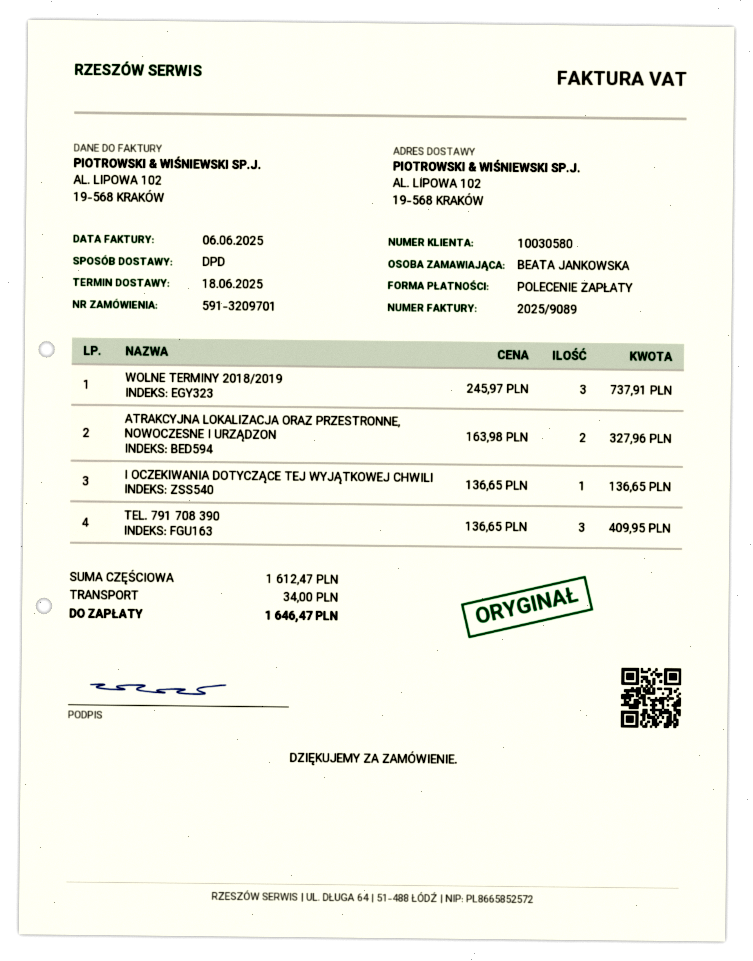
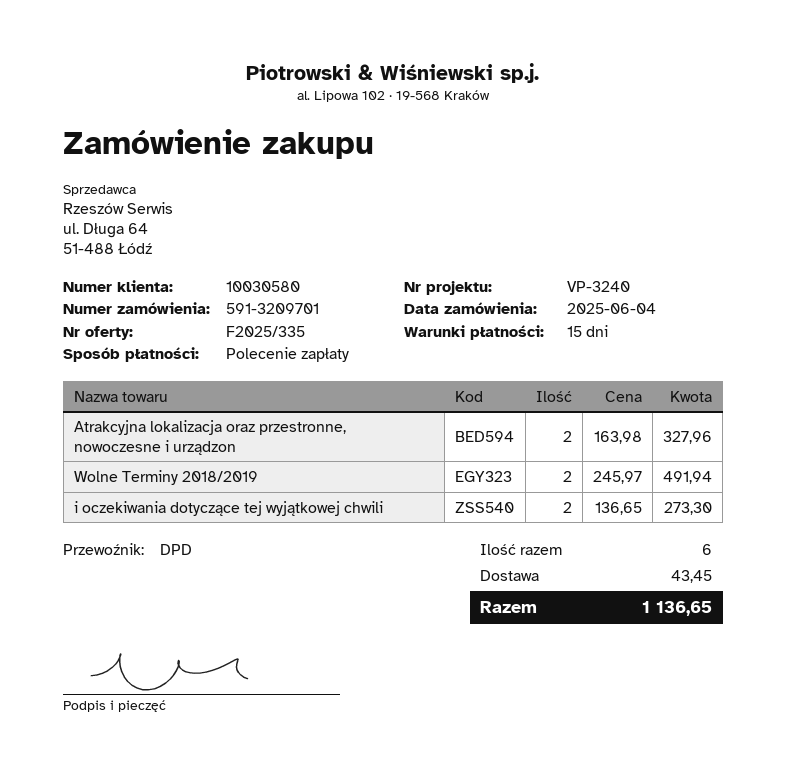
WOLNE TERMINY 2018/2019: 3 x 245.97 = 737.91 -> 2 x 245.97 = 491.94
I OCZEKIWANIA DOTYCZĄCE TEJ WYJĄTKOWEJ CHWILI: 1 x 136.65 = 136.65 -> 2 x 136.65 = 273.30
TEL. 791 708 390: 3 x 136.65 = 409.95 -> none
shipping: 34.00 -> 43.45
total: 1646.47 -> 1136.65

